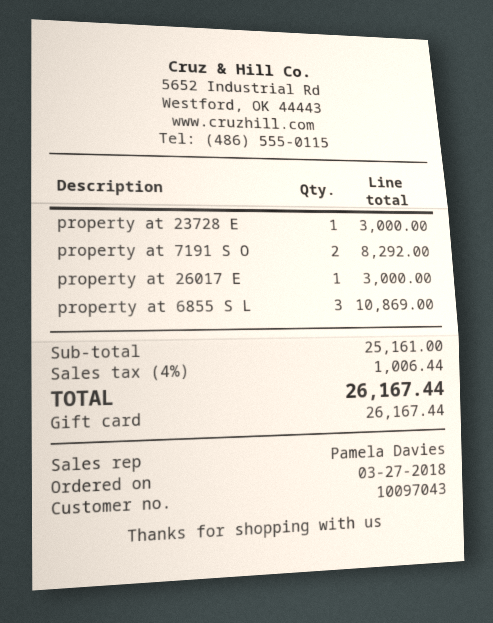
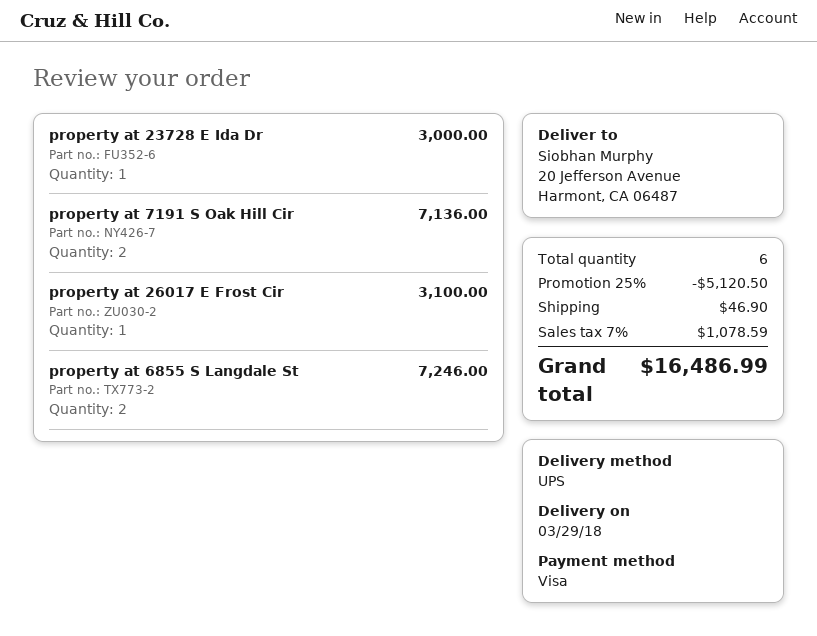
payment method: gift card -> Visa
property at 7191 S O: 2 for 8292.00 -> 2 for 7136.00
property at 26017 E: 1 for 3000.00 -> 1 for 3100.00
property at 6855 S L: 3 for 10869.00 -> 2 for 7246.00
discount: none -> 25% = 5120.50
shipping: none -> 46.90
tax: 4% = 1006.44 -> 7% = 1078.59
total: 26167.44 -> 16486.99

